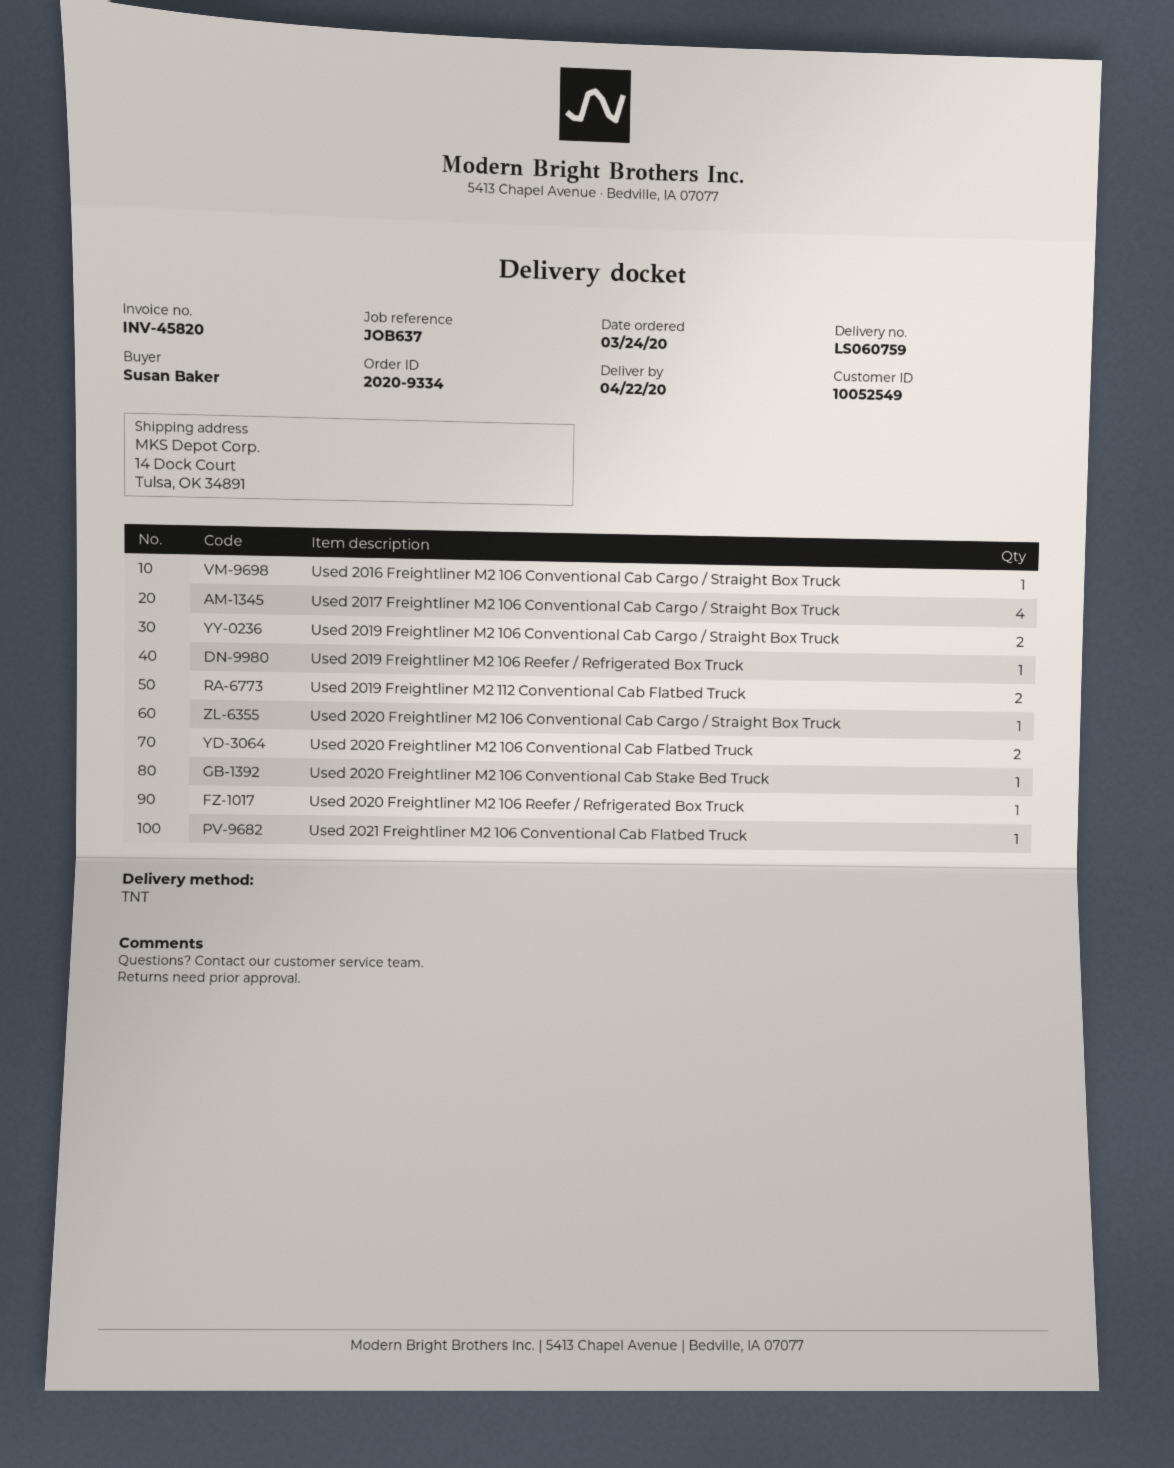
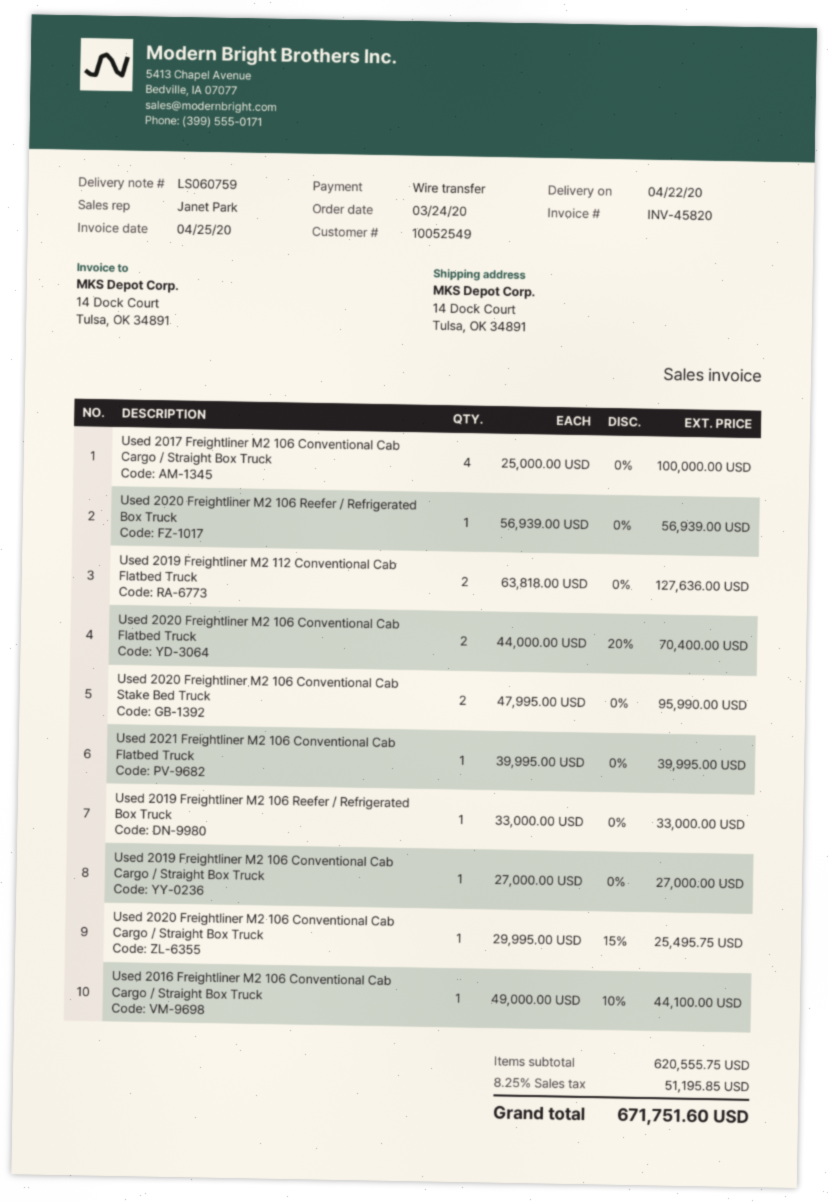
Used 2019 Freightliner M2 106 Conventional Cab Cargo / Straight Box Truck: 2 -> 1
Used 2020 Freightliner M2 106 Conventional Cab Stake Bed Truck: 1 -> 2

